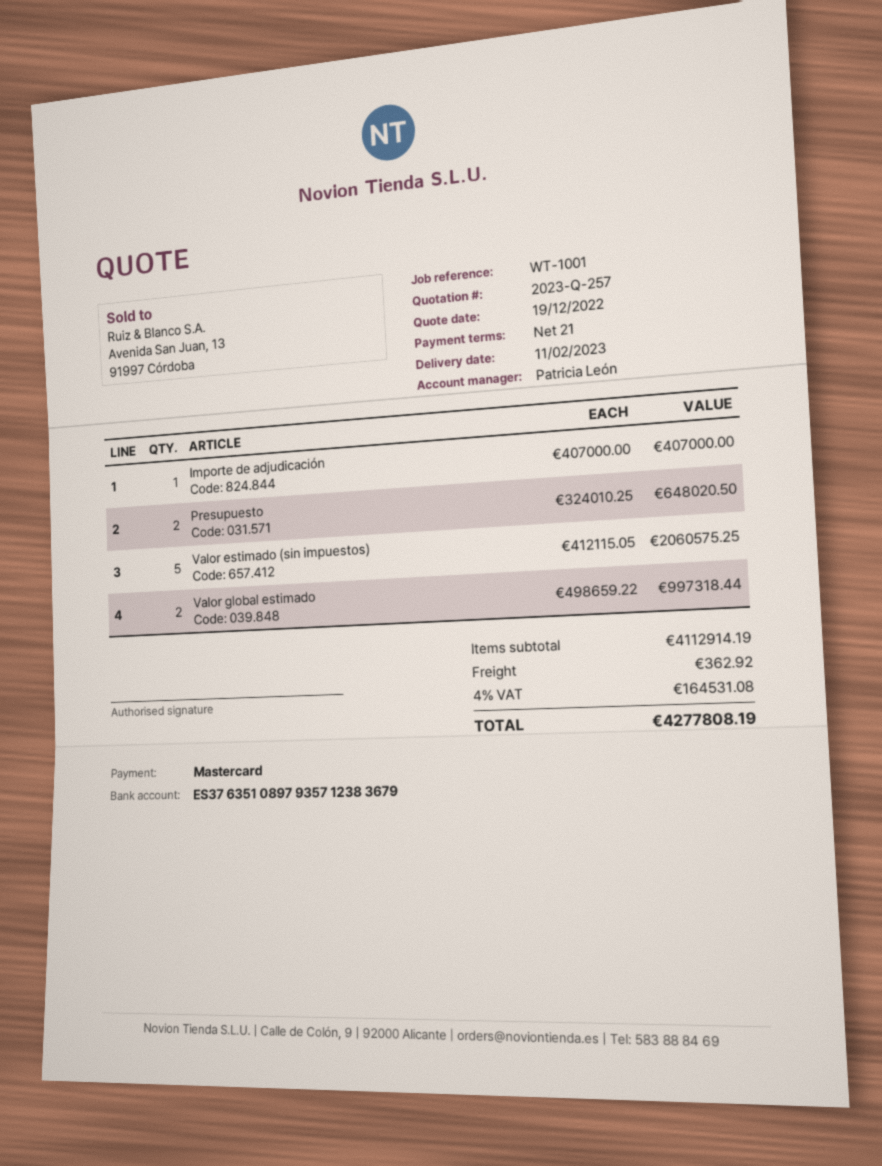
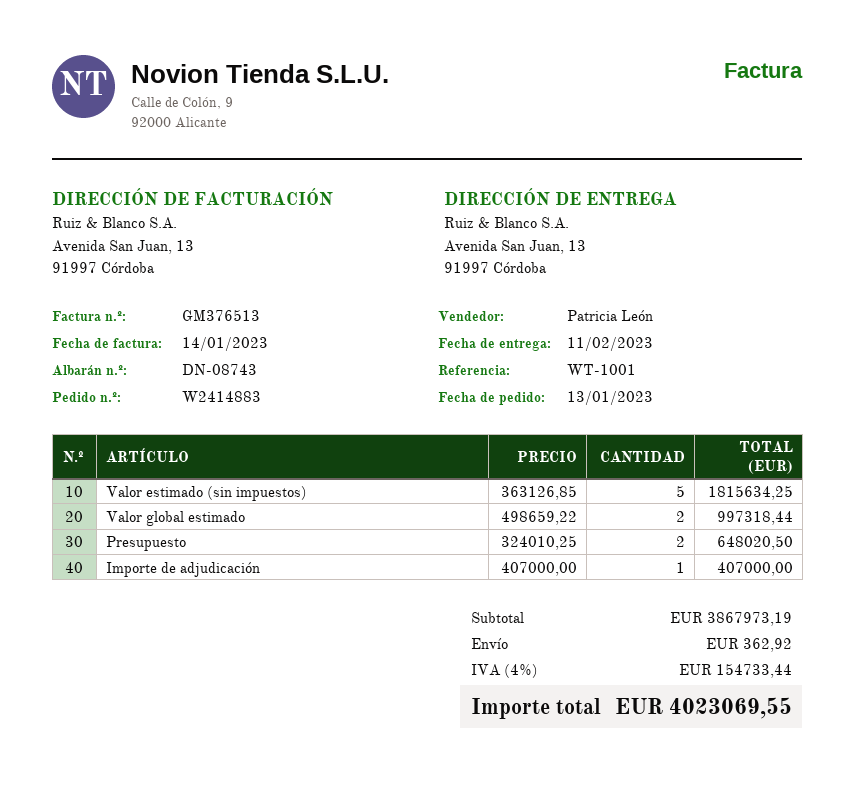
Valor estimado (sin impuestos): 5 x 412115.05 = 2060575.25 -> 5 x 363126.85 = 1815634.25
subtotal: 4112914.19 -> 3867973.19
tax: 4% = 164531.08 -> 4% = 154733.44
total: 4277808.19 -> 4023069.55

